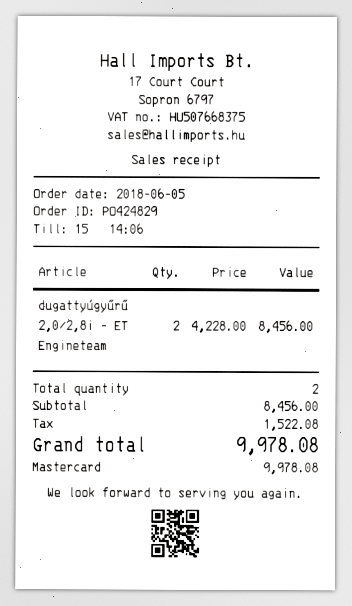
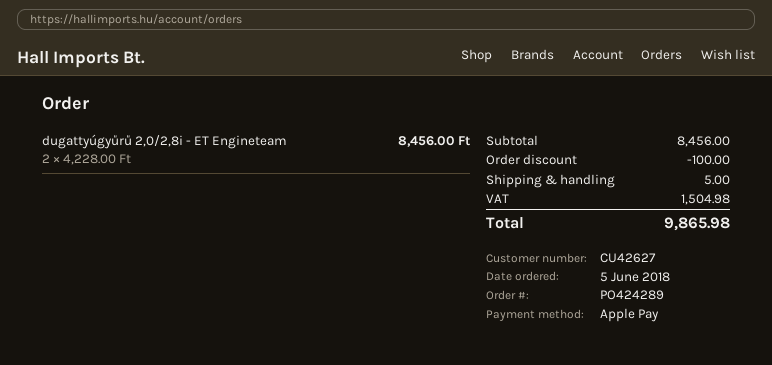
order number: PO424829 -> PO424289
payment method: Mastercard -> Apple Pay
discount: none -> 100.00
shipping: none -> 5.00
tax: 1522.08 -> 1504.98
total: 9978.08 -> 9865.98

